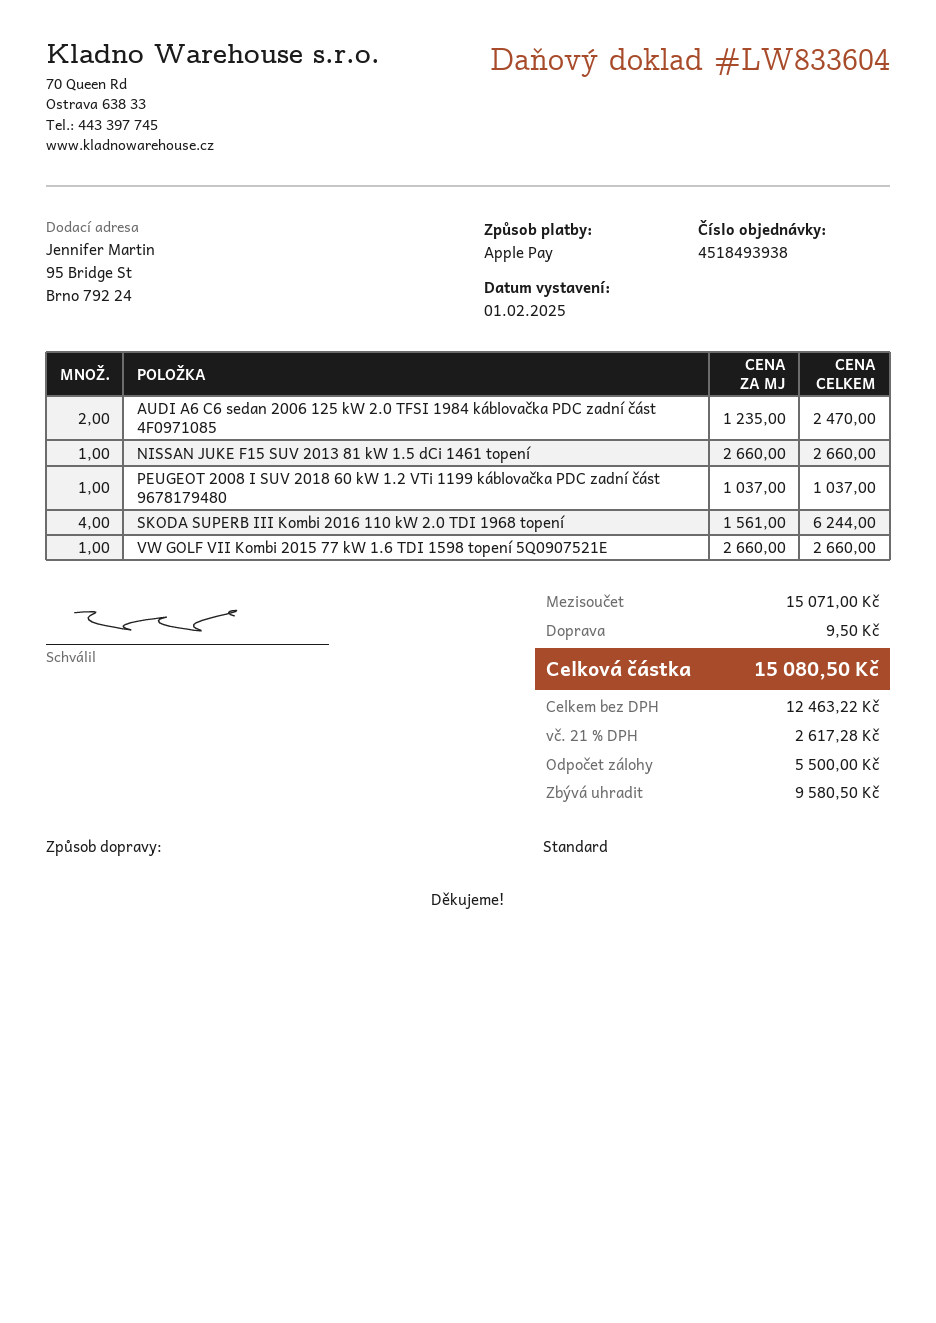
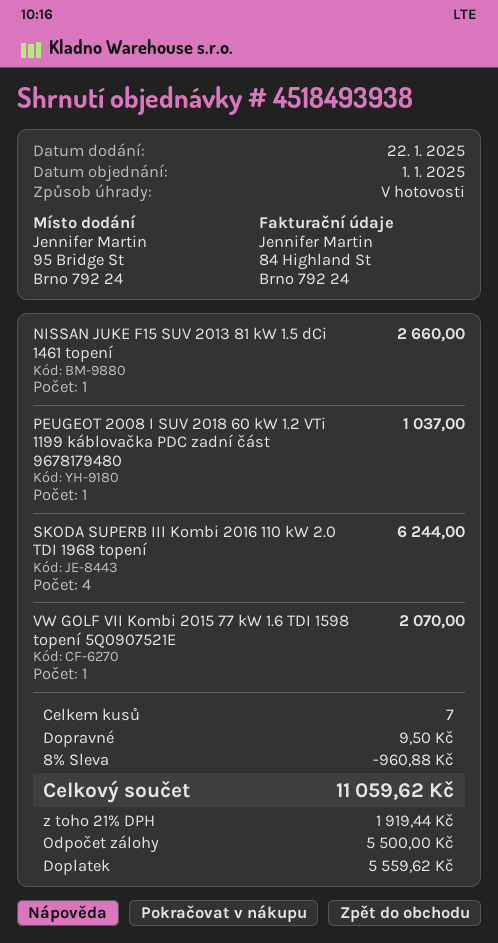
payment method: Apple Pay -> cash
AUDI A6 C6 sedan 2006 125 kW 2.0 TFSI 1984 káblovačka PDC zadní část 4F0971085: 2 for 2470.00 -> none
VW GOLF VII Kombi 2015 77 kW 1.6 TDI 1598 topení 5Q0907521E: 1 for 2660.00 -> 1 for 2070.00
discount: none -> 8% = 960.88
tax: 21% = 2617.28 -> 21% = 1919.44
total: 15080.50 -> 11059.62
balance: 9580.50 -> 5559.62

